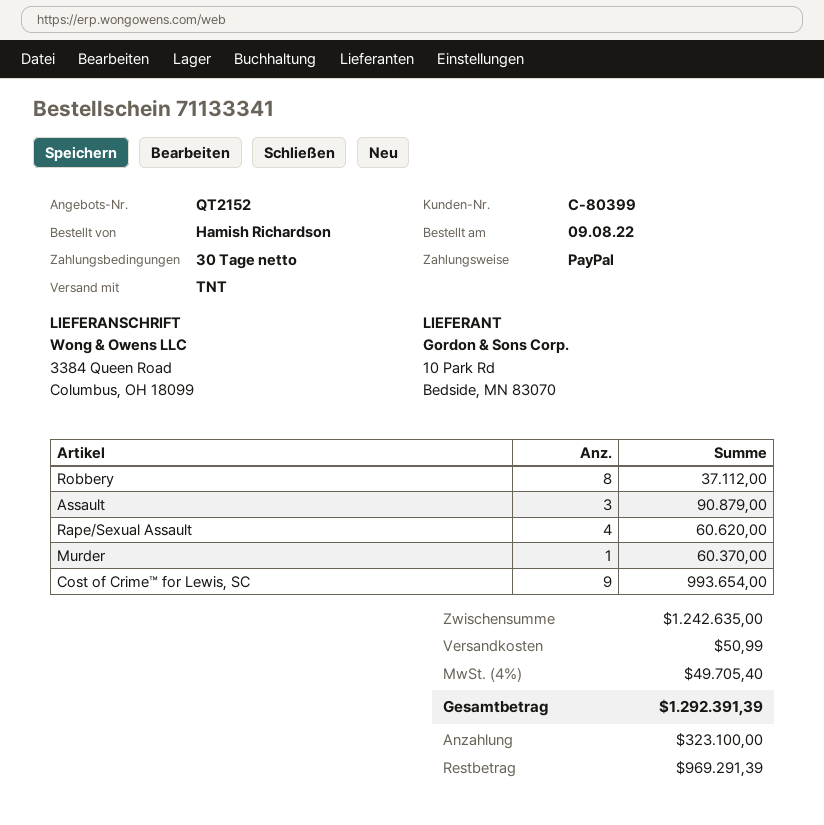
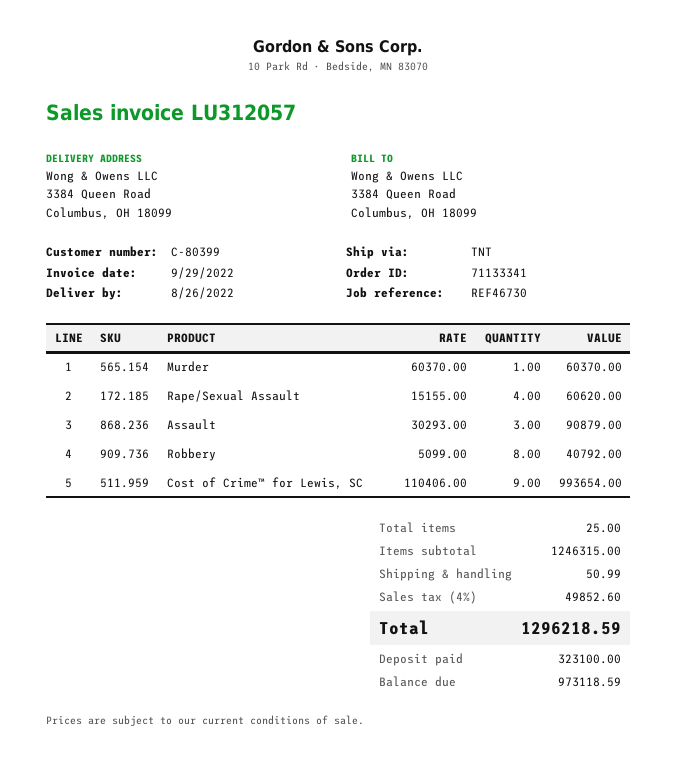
Robbery: 8 for 37112.00 -> 8 for 40792.00
subtotal: 1242635.00 -> 1246315.00
tax: 4% = 49705.40 -> 4% = 49852.60
total: 1292391.39 -> 1296218.59
balance: 969291.39 -> 973118.59

